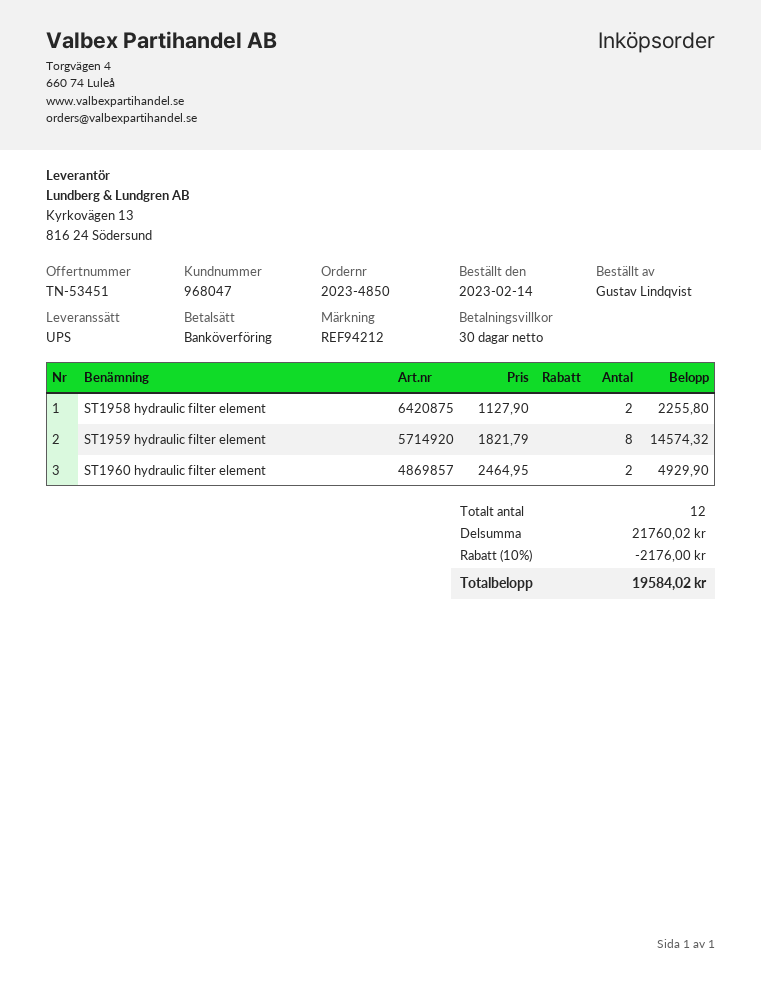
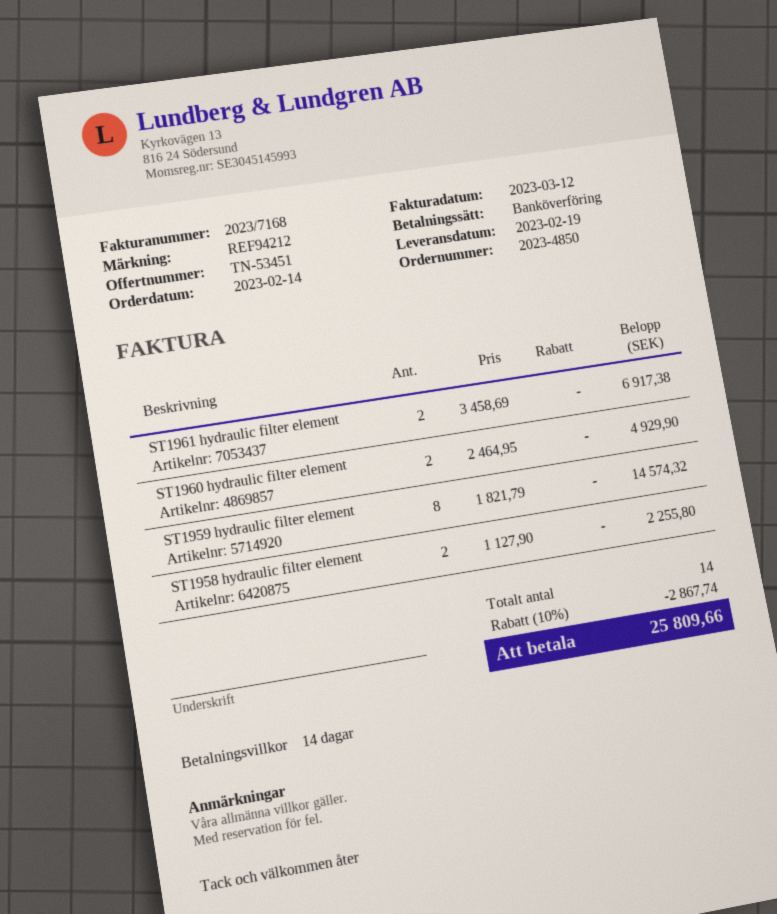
payment terms: 30 days -> 14 days
ST1961 hydraulic filter element: none -> 2 x 3458.69 = 6917.38
total quantity: 12 -> 14
discount: 10% = 2176.00 -> 10% = 2867.74
total: 19584.02 -> 25809.66

